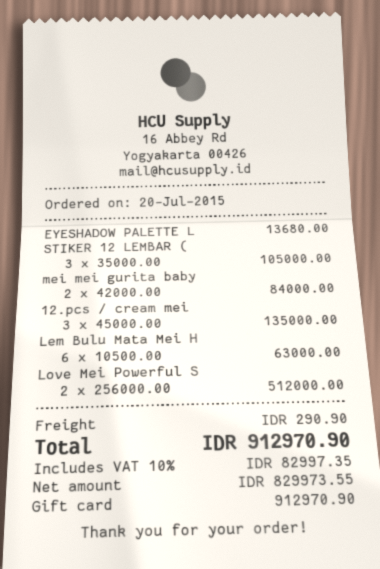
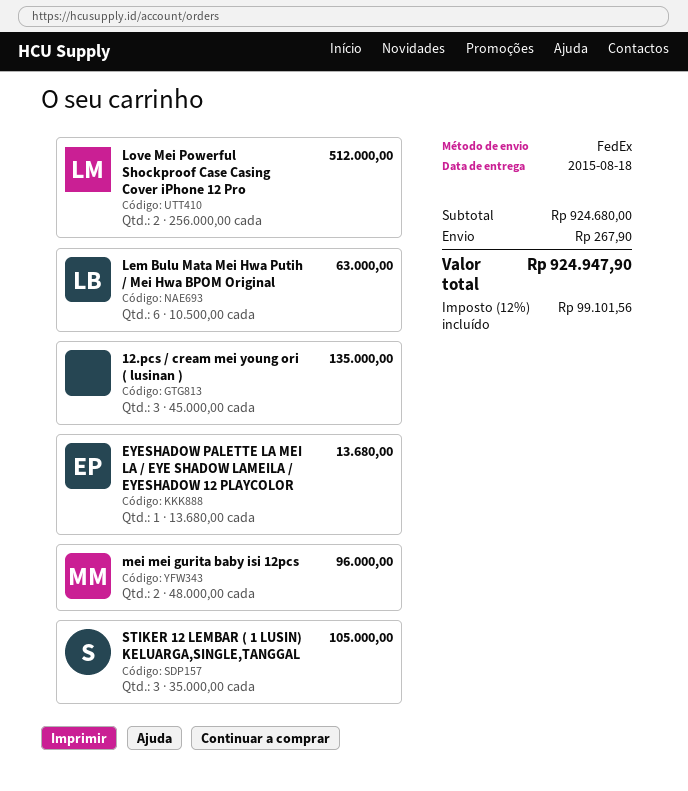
mei mei gurita baby: 2 x 42000.00 = 84000.00 -> 2 x 48000.00 = 96000.00
shipping: 290.90 -> 267.90
tax: 10% = 82997.35 -> 12% = 99101.56
total: 912970.90 -> 924947.90

